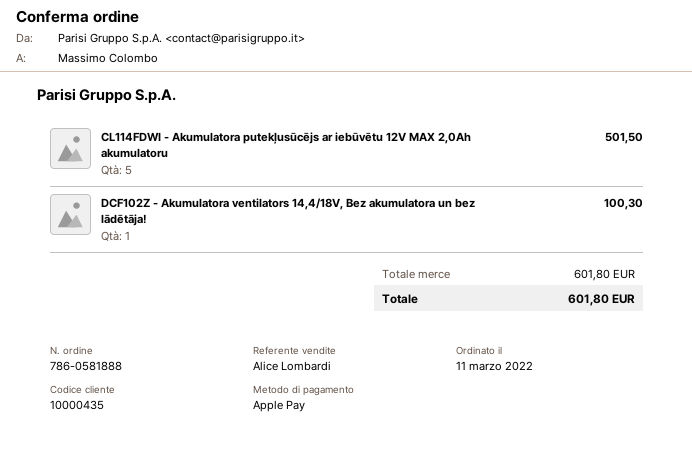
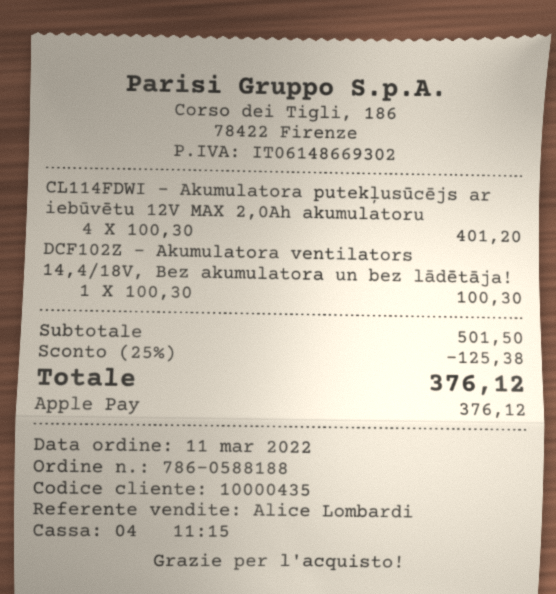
order number: 786-0581888 -> 786-0588188
CL114FDWI - Akumulatora putekļusūcējs ar iebūvētu 12V MAX 2,0Ah akumulatoru: 5 for 501.50 -> 4 for 401.20
subtotal: 601.80 -> 501.50
discount: none -> 25% = 125.38
total: 601.80 -> 376.12

